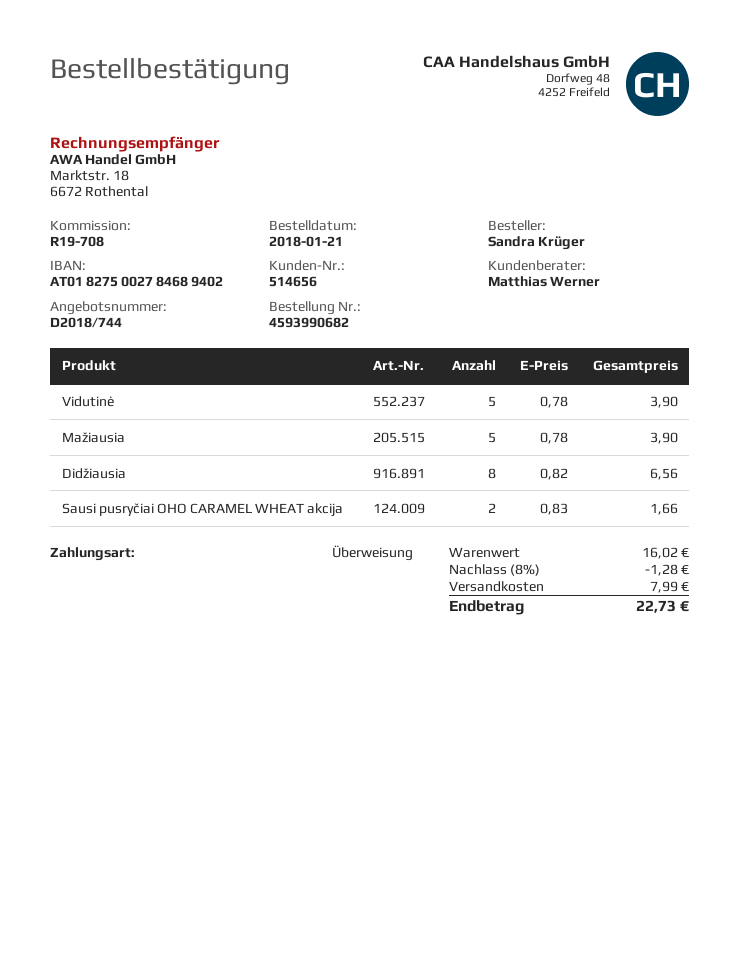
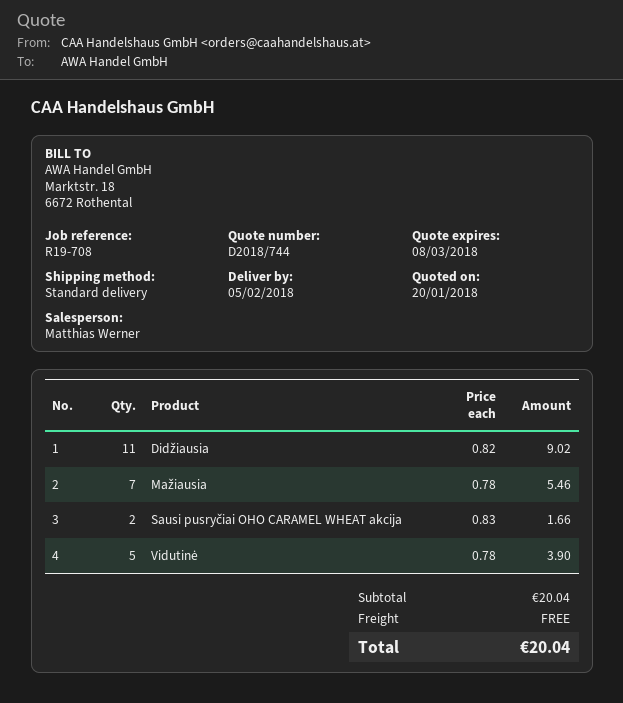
Mažiausia: 5 x 0.78 = 3.90 -> 7 x 0.78 = 5.46
Didžiausia: 8 x 0.82 = 6.56 -> 11 x 0.82 = 9.02
subtotal: 16.02 -> 20.04
discount: 8% = 1.28 -> none
shipping: 7.99 -> 0.00
total: 22.73 -> 20.04

